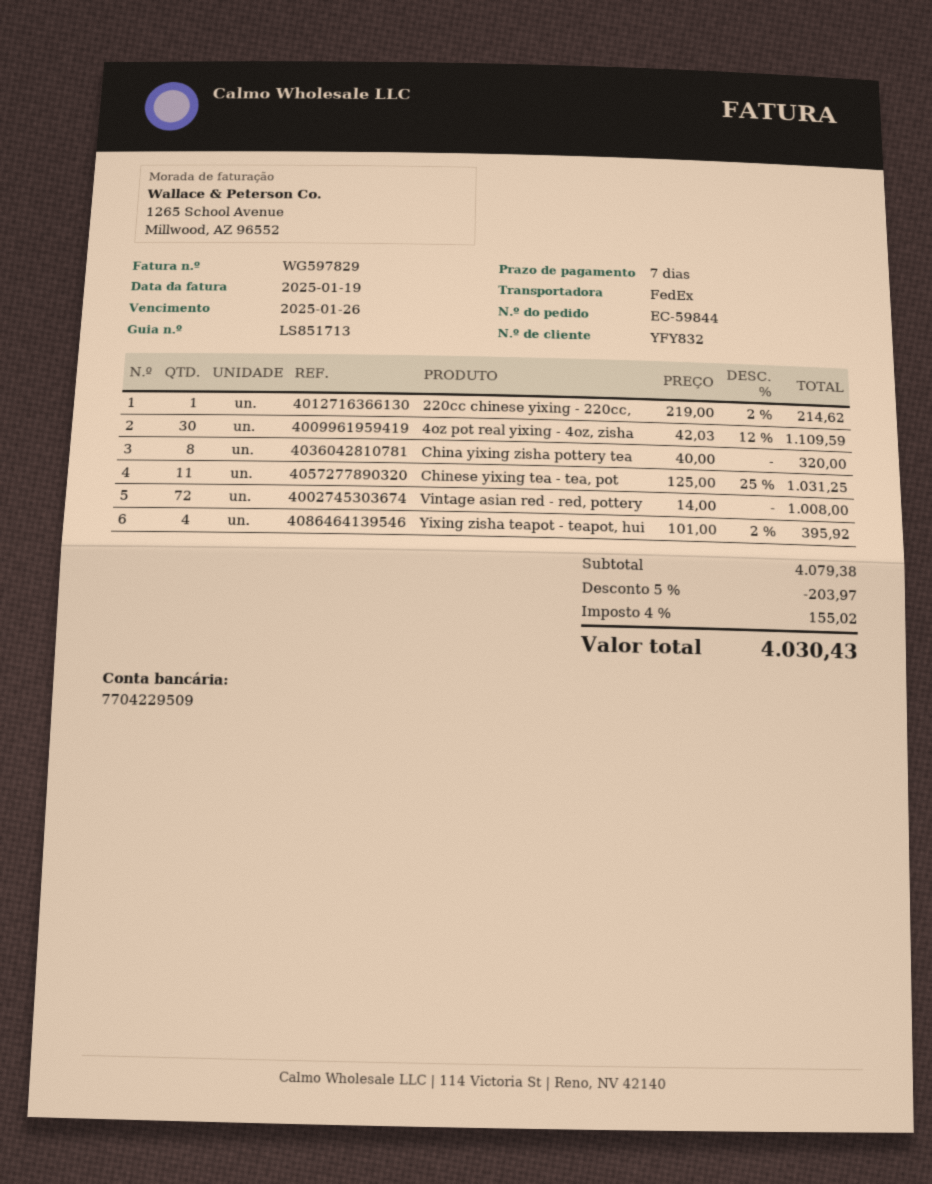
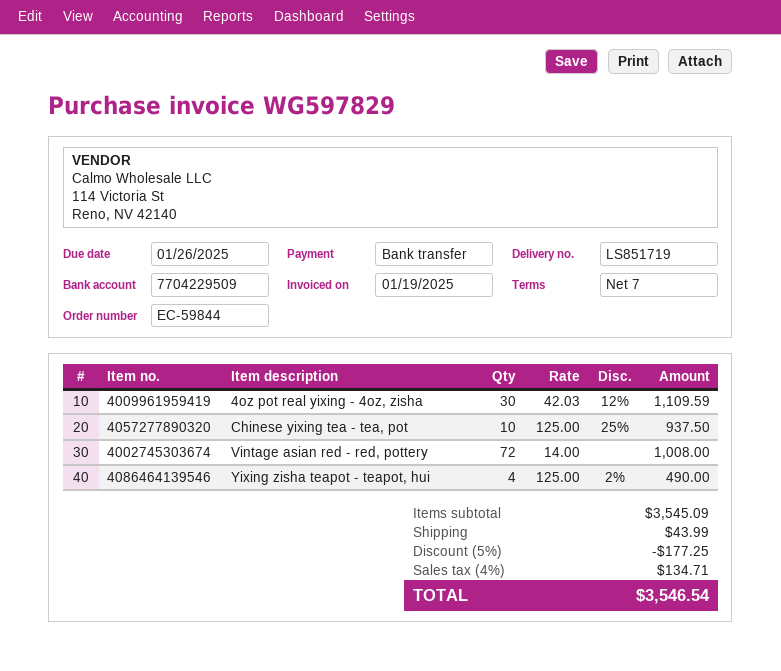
delivery note number: LS851713 -> LS851719
220cc chinese yixing - 220cc,: 1 x 219.00 - 2% = 214.62 -> none
China yixing zisha pottery tea: 8 x 40.00 = 320.00 -> none
Chinese yixing tea - tea, pot: 11 x 125.00 - 25% = 1031.25 -> 10 x 125.00 - 25% = 937.50
Yixing zisha teapot - teapot, hui: 4 x 101.00 - 2% = 395.92 -> 4 x 125.00 - 2% = 490.00
subtotal: 4079.38 -> 3545.09
discount: 5% = 203.97 -> 5% = 177.25
shipping: none -> 43.99
tax: 4% = 155.02 -> 4% = 134.71
total: 4030.43 -> 3546.54

